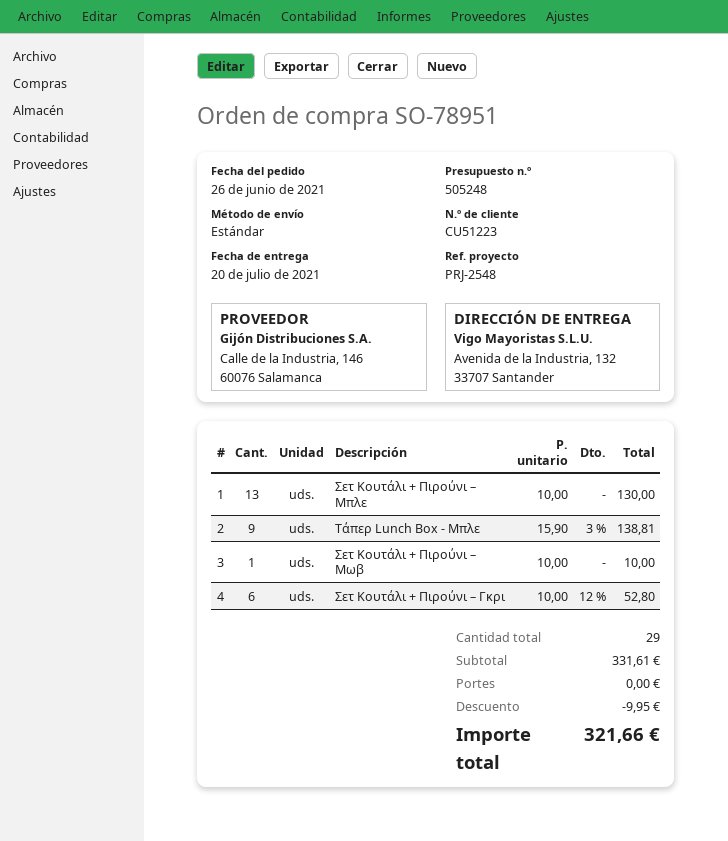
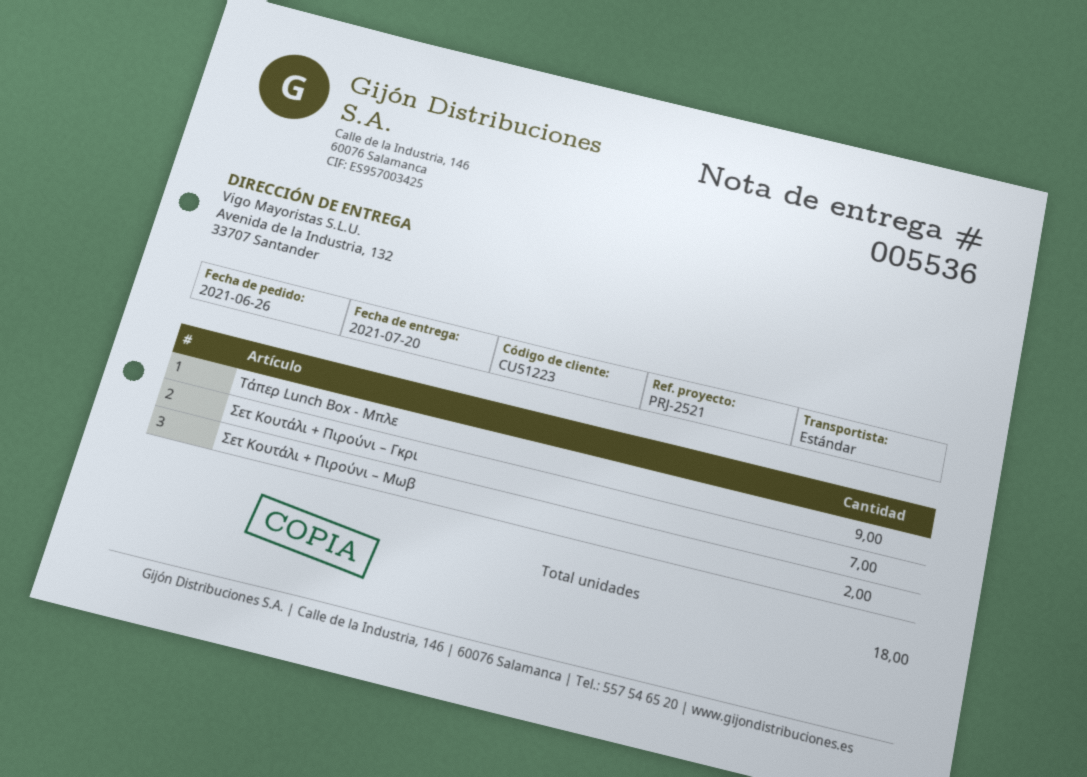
reference: PRJ-2548 -> PRJ-2521
Σετ Κουτάλι + Πιρούνι – Μπλε: 13 -> none
Σετ Κουτάλι + Πιρούνι – Μωβ: 1 -> 2
Σετ Κουτάλι + Πιρούνι – Γκρι: 6 -> 7
total quantity: 29 -> 18

